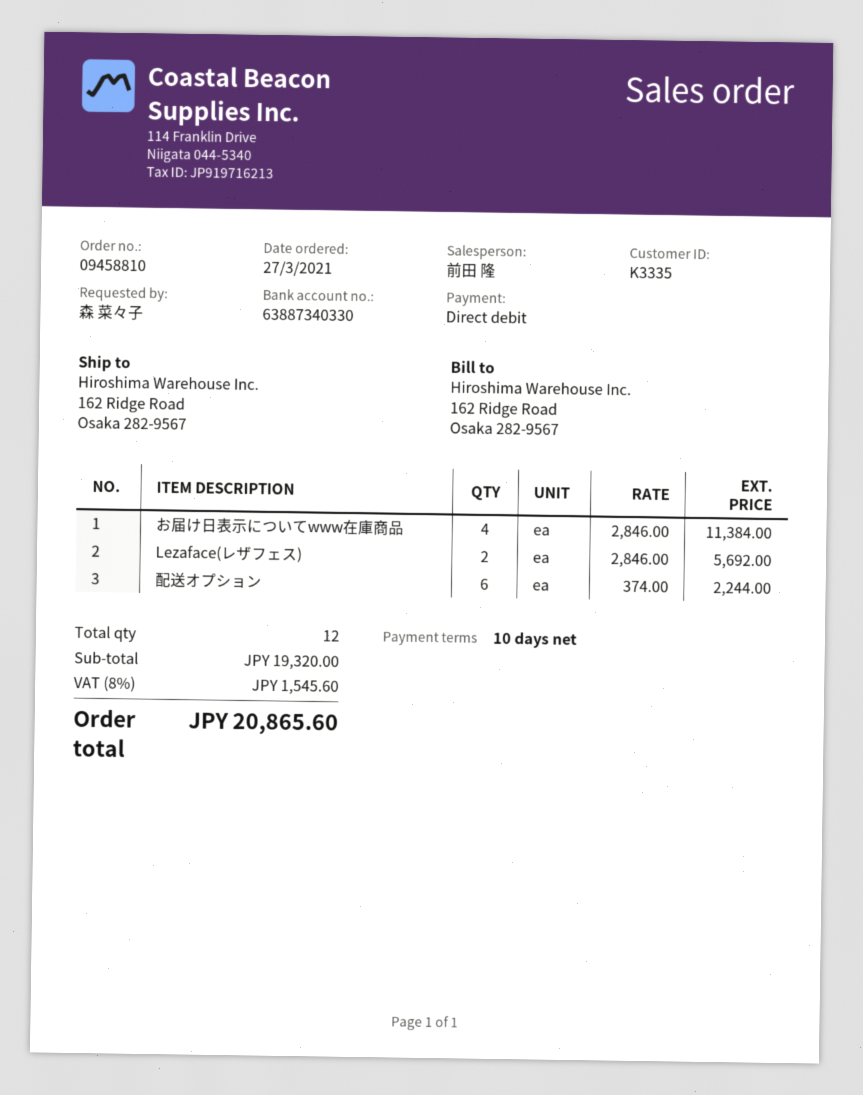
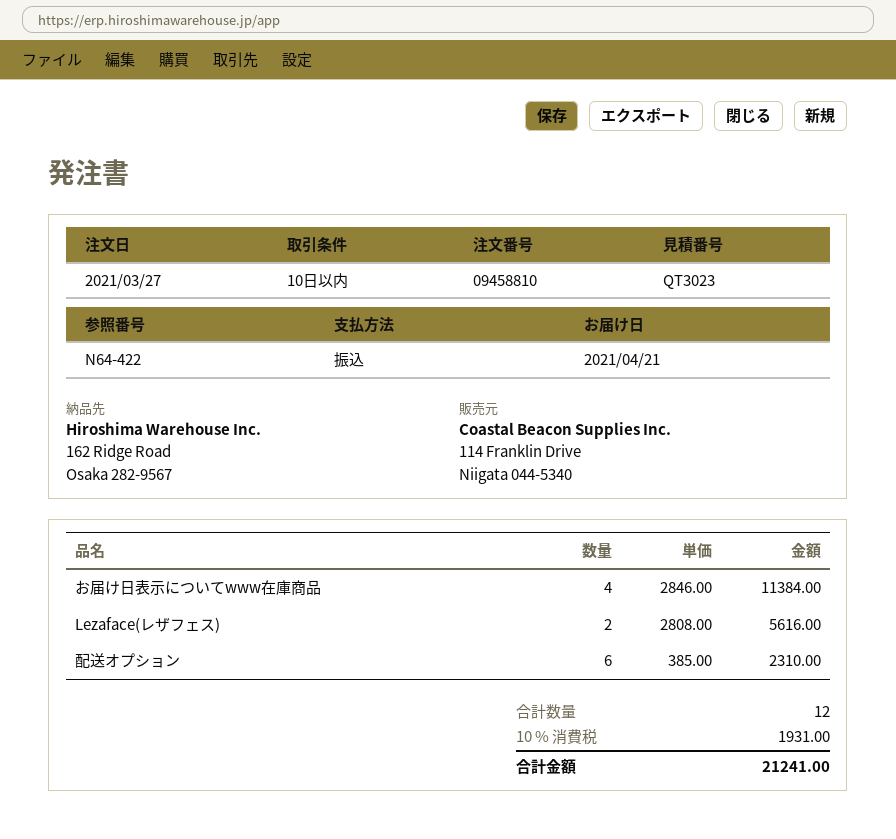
payment method: direct debit -> bank transfer
Lezaface(レザフェス): 2 x 2846.00 = 5692.00 -> 2 x 2808.00 = 5616.00
配送オプション: 6 x 374.00 = 2244.00 -> 6 x 385.00 = 2310.00
tax: 8% = 1545.60 -> 10% = 1931.00
total: 20865.60 -> 21241.00

